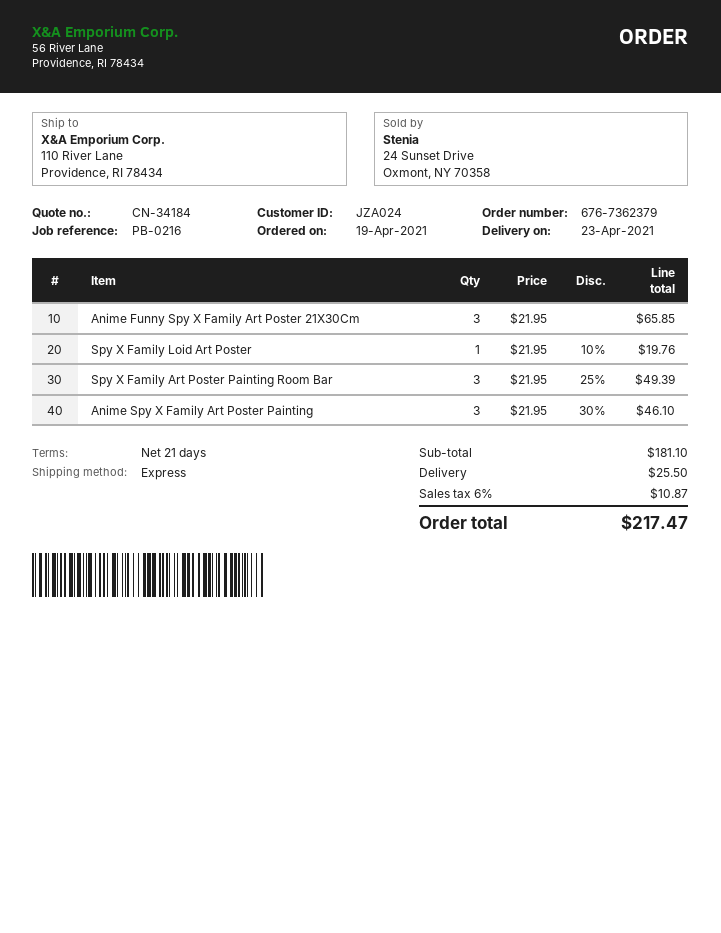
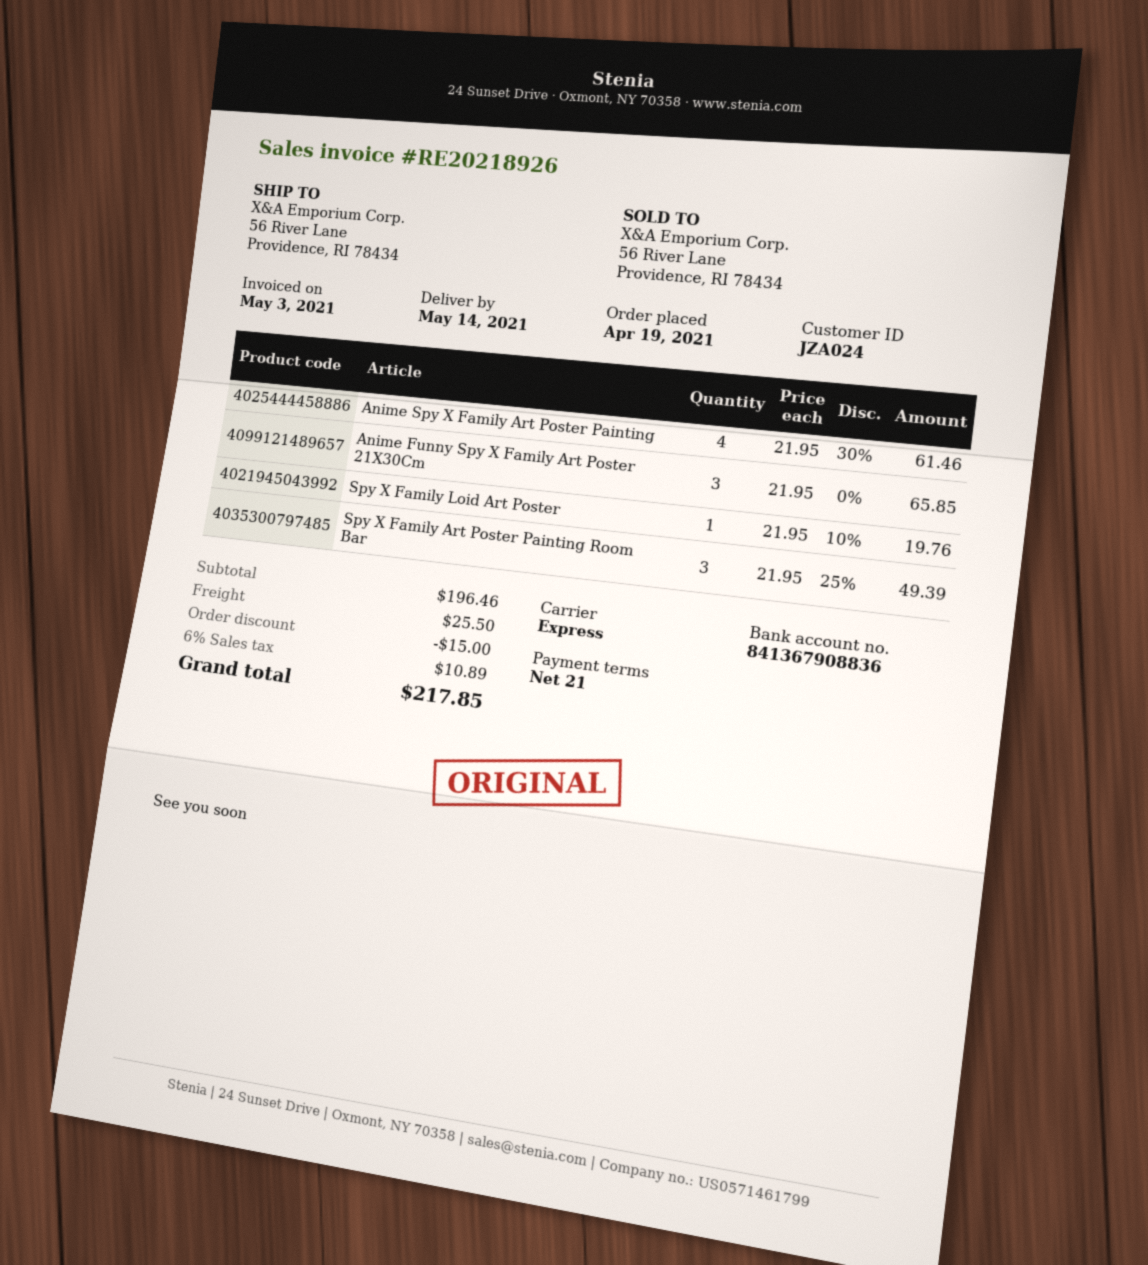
delivery date: 2021-04-23 -> 2021-05-14
ship to: 110 River Lane, Providence, RI 78434 -> 56 River Lane, Providence, RI 78434
Anime Spy X Family Art Poster Painting: 3 x 21.95 - 30% = 46.10 -> 4 x 21.95 - 30% = 61.46
subtotal: 181.10 -> 196.46
discount: none -> 15.00
tax: 6% = 10.87 -> 6% = 10.89
total: 217.47 -> 217.85

